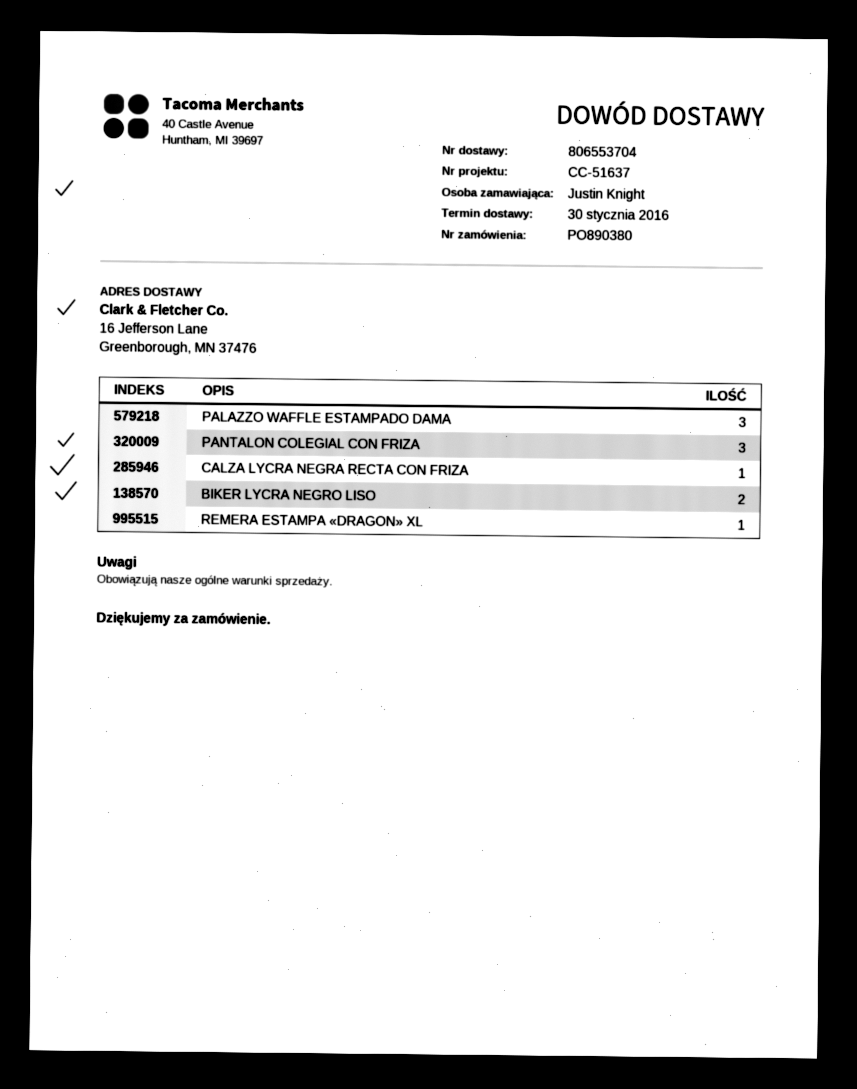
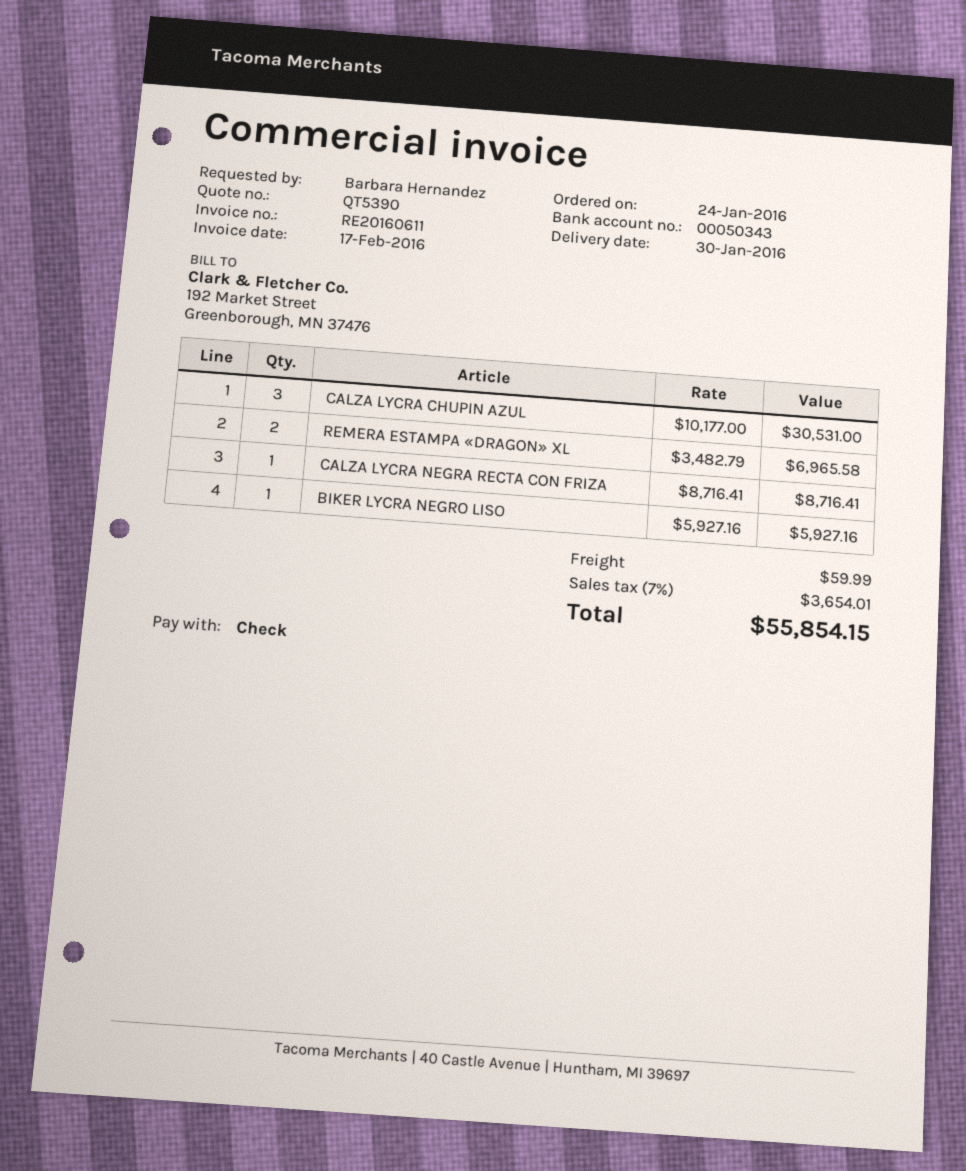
ordered by: Justin Knight -> Barbara Hernandez
PALAZZO WAFFLE ESTAMPADO DAMA: 3 -> none
PANTALON COLEGIAL CON FRIZA: 3 -> none
BIKER LYCRA NEGRO LISO: 2 -> 1
REMERA ESTAMPA «DRAGON» XL: 1 -> 2
CALZA LYCRA CHUPIN AZUL: none -> 3

